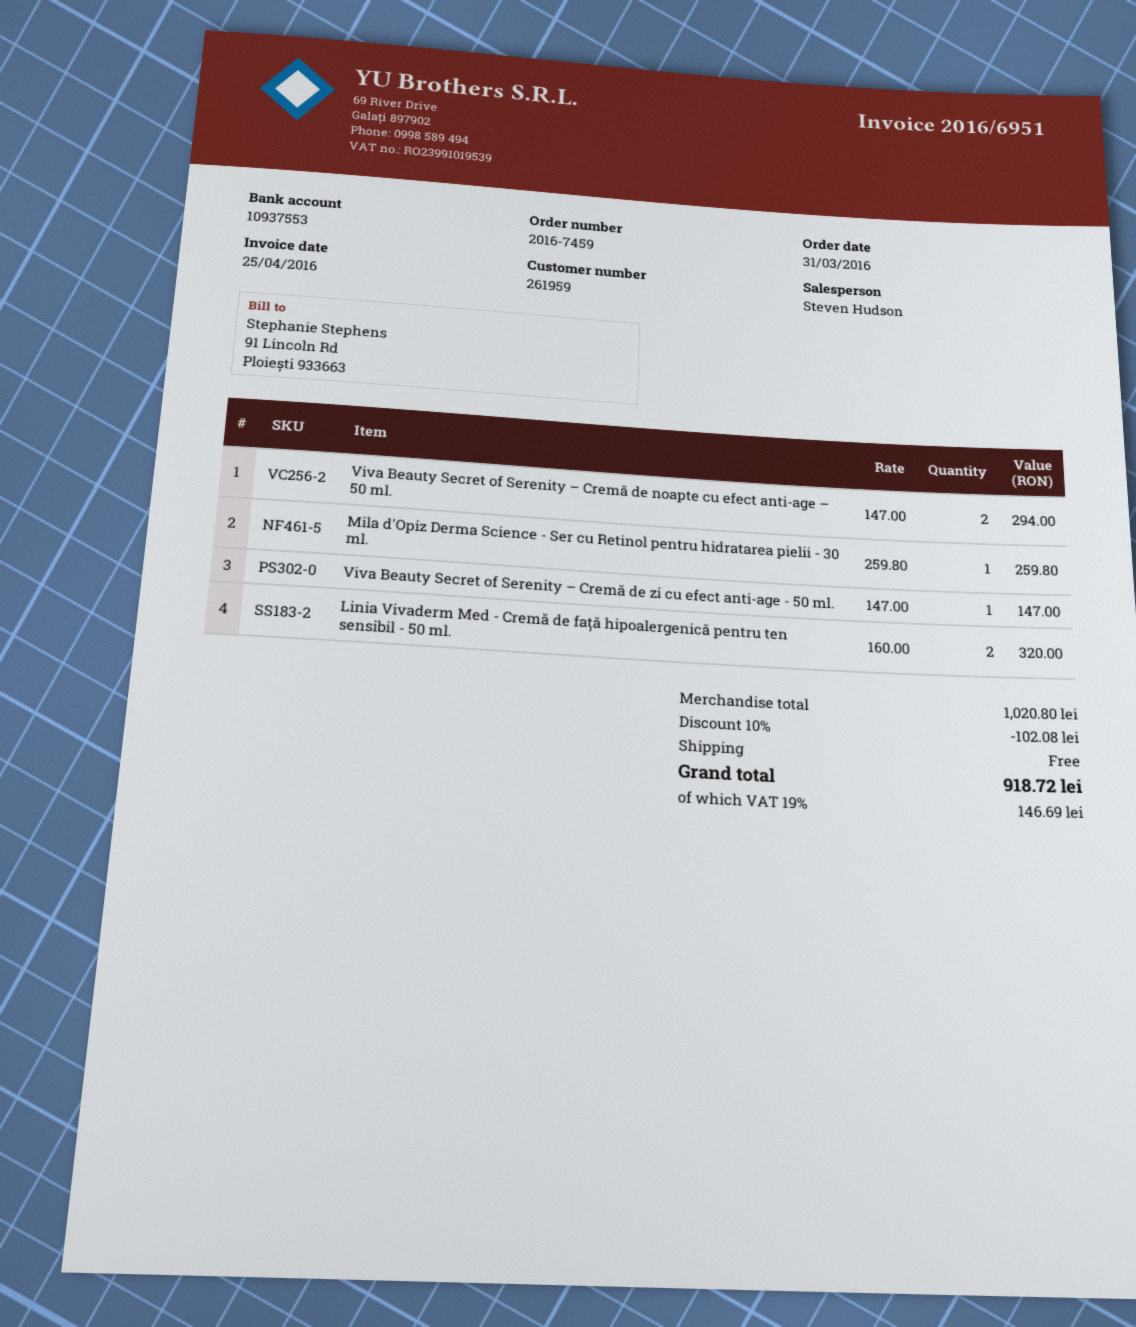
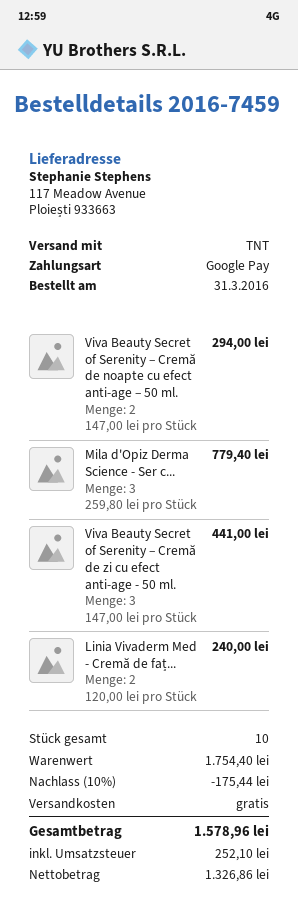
Mila d'Opiz Derma Science - Ser cu Retinol pentru hidratarea pielii - 30 ml.: 1 x 259.80 = 259.80 -> 3 x 259.80 = 779.40
Viva Beauty Secret of Serenity – Cremă de zi cu efect anti-age - 50 ml.: 1 x 147.00 = 147.00 -> 3 x 147.00 = 441.00
Linia Vivaderm Med - Cremă de față hipoalergenică pentru ten sensibil - 50 ml.: 2 x 160.00 = 320.00 -> 2 x 120.00 = 240.00
subtotal: 1020.80 -> 1754.40
discount: 10% = 102.08 -> 10% = 175.44
tax: 146.69 -> 252.10
total: 918.72 -> 1578.96

